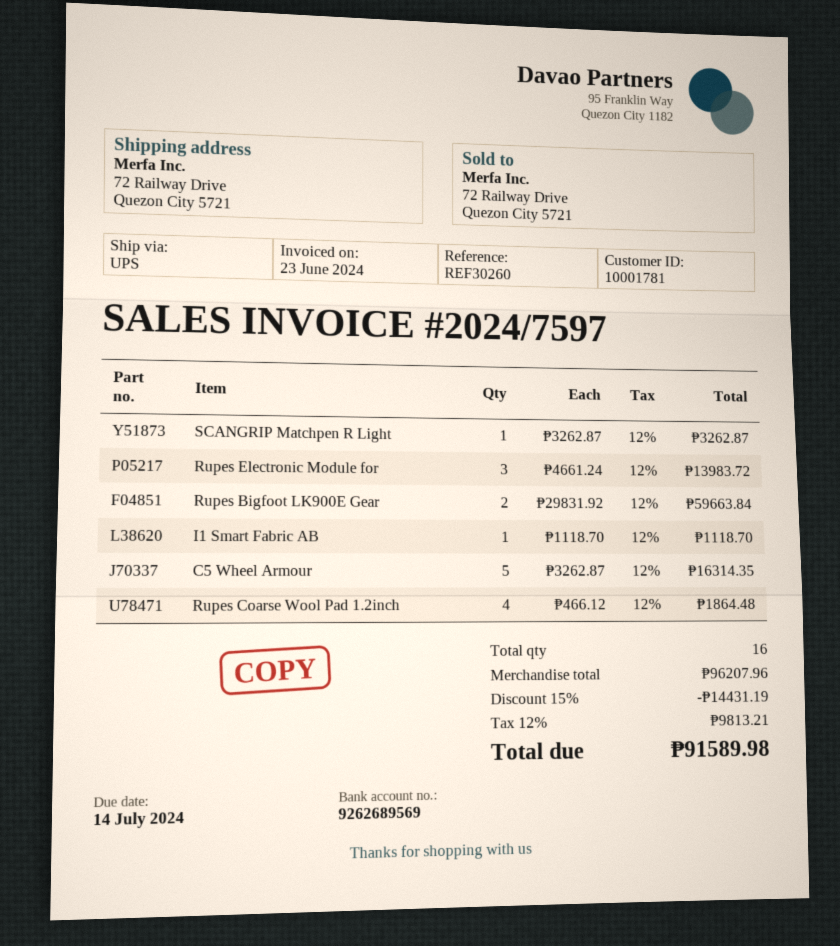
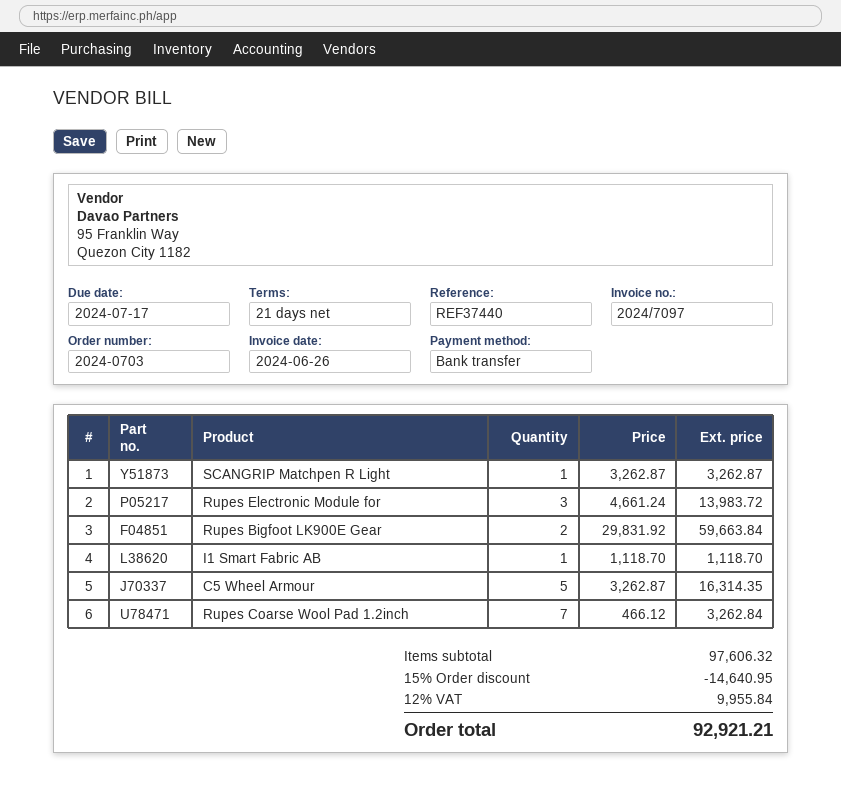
invoice number: 2024/7597 -> 2024/7097
invoice date: 2024-06-23 -> 2024-06-26
due date: 2024-07-14 -> 2024-07-17
reference: REF30260 -> REF37440
Rupes Coarse Wool Pad 1.2inch: 4 x 466.12 = 1864.48 -> 7 x 466.12 = 3262.84
subtotal: 96207.96 -> 97606.32
discount: 15% = 14431.19 -> 15% = 14640.95
tax: 12% = 9813.21 -> 12% = 9955.84
total: 91589.98 -> 92921.21

